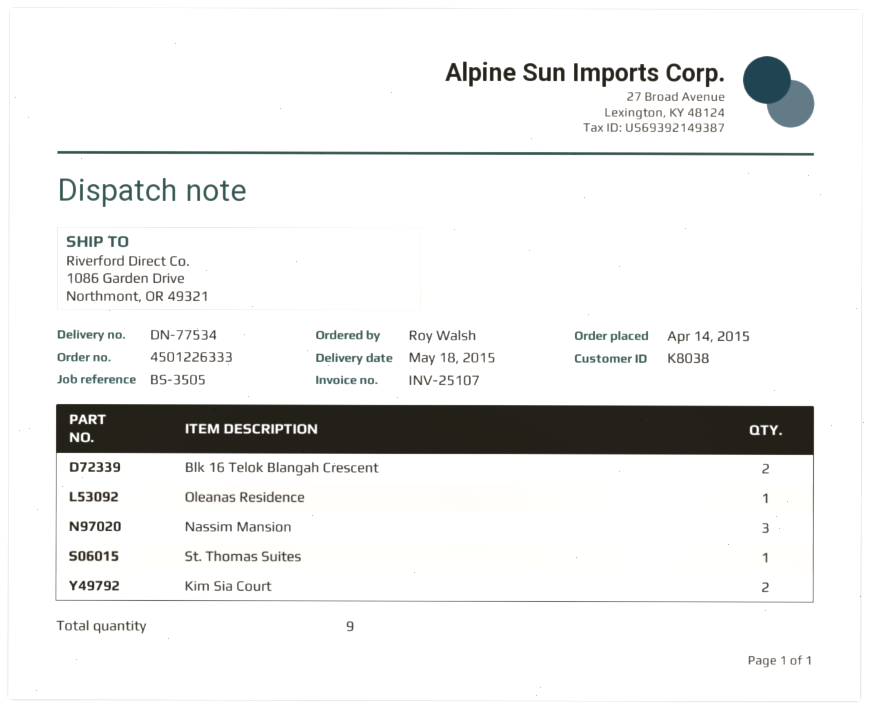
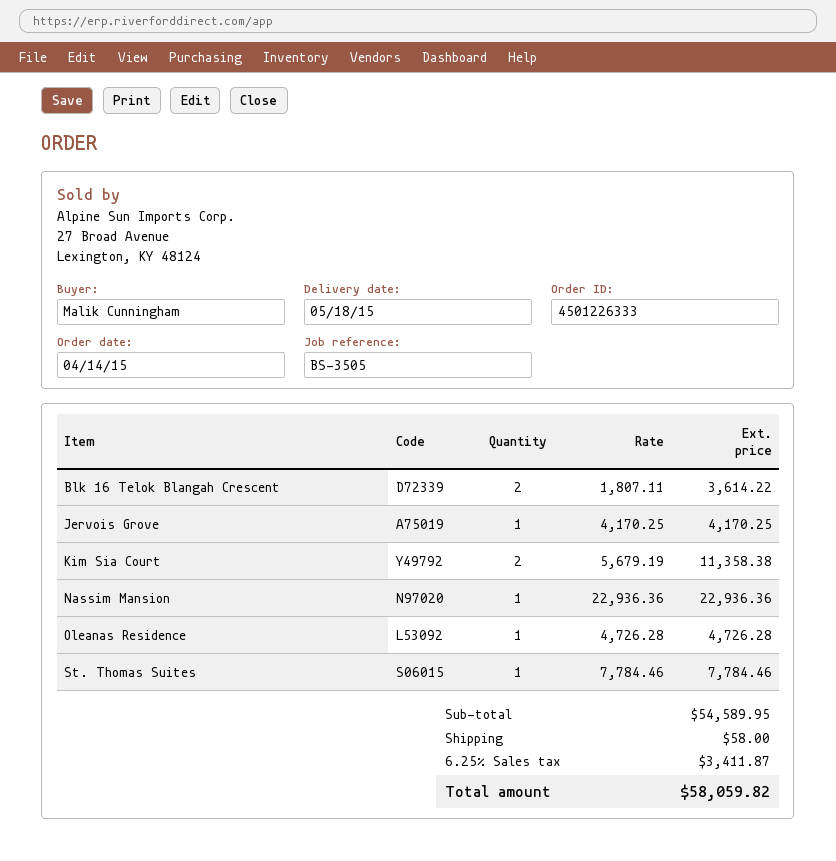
ordered by: Roy Walsh -> Malik Cunningham
Nassim Mansion: 3 -> 1
Jervois Grove: none -> 1

